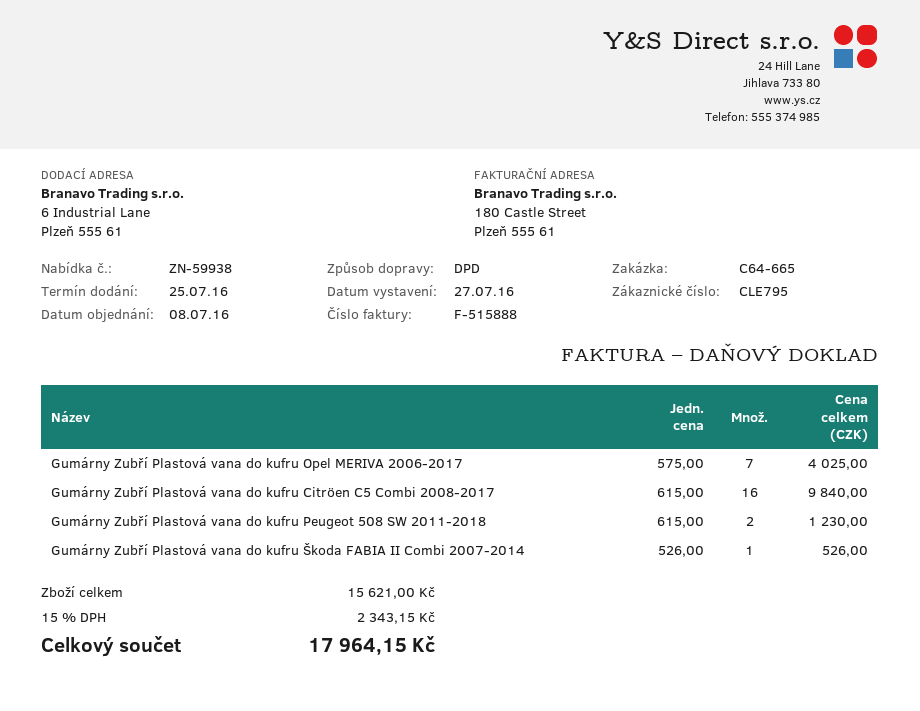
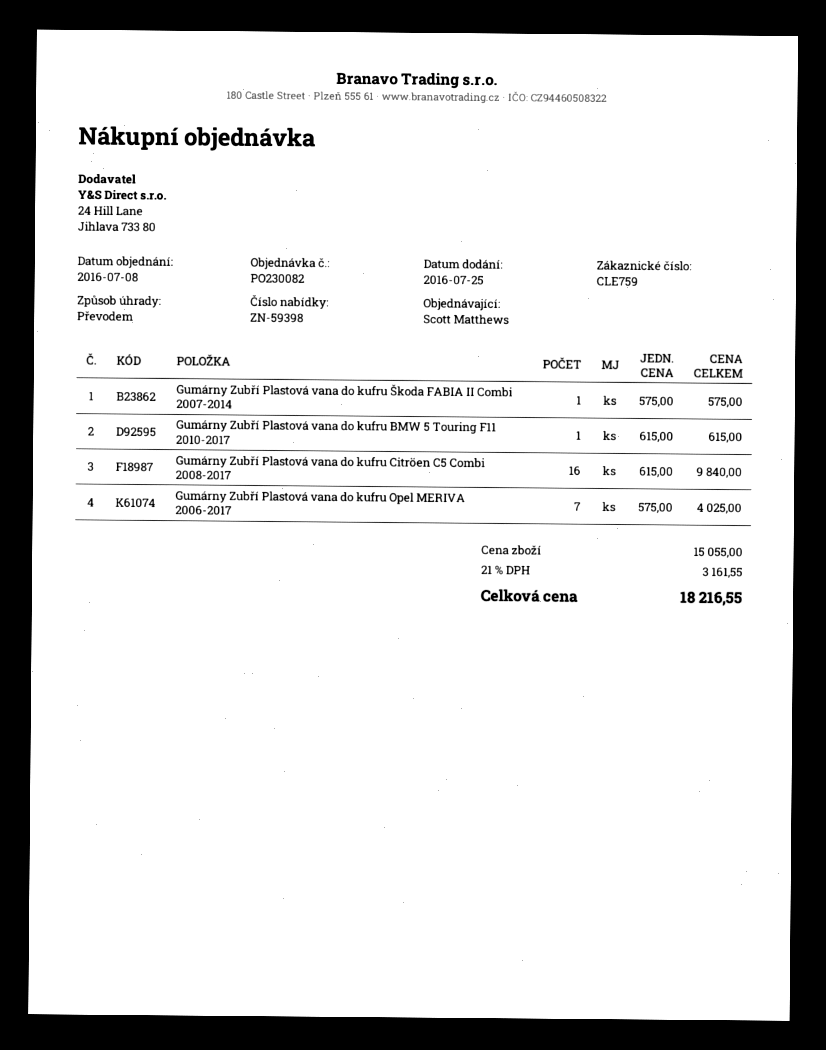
quote number: ZN-59938 -> ZN-59398
customer number: CLE795 -> CLE759
Gumárny Zubří Plastová vana do kufru Peugeot 508 SW 2011-2018: 2 x 615.00 = 1230.00 -> none
Gumárny Zubří Plastová vana do kufru Škoda FABIA II Combi 2007-2014: 1 x 526.00 = 526.00 -> 1 x 575.00 = 575.00
Gumárny Zubří Plastová vana do kufru BMW 5 Touring F11 2010-2017: none -> 1 x 615.00 = 615.00
subtotal: 15621.00 -> 15055.00
tax: 15% = 2343.15 -> 21% = 3161.55
total: 17964.15 -> 18216.55

